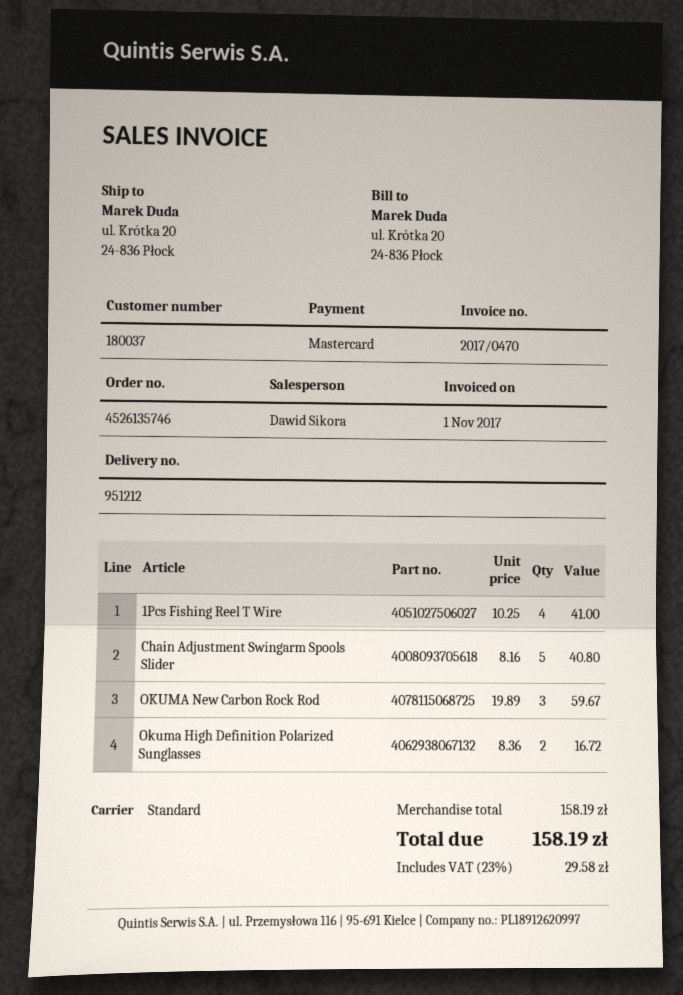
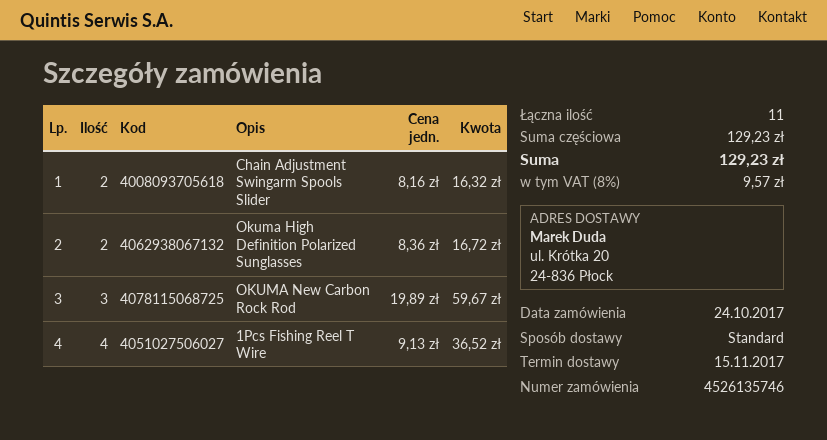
1Pcs Fishing Reel T Wire: 4 x 10.25 = 41.00 -> 4 x 9.13 = 36.52
Chain Adjustment Swingarm Spools Slider: 5 x 8.16 = 40.80 -> 2 x 8.16 = 16.32
subtotal: 158.19 -> 129.23
tax: 23% = 29.58 -> 8% = 9.57
total: 158.19 -> 129.23

